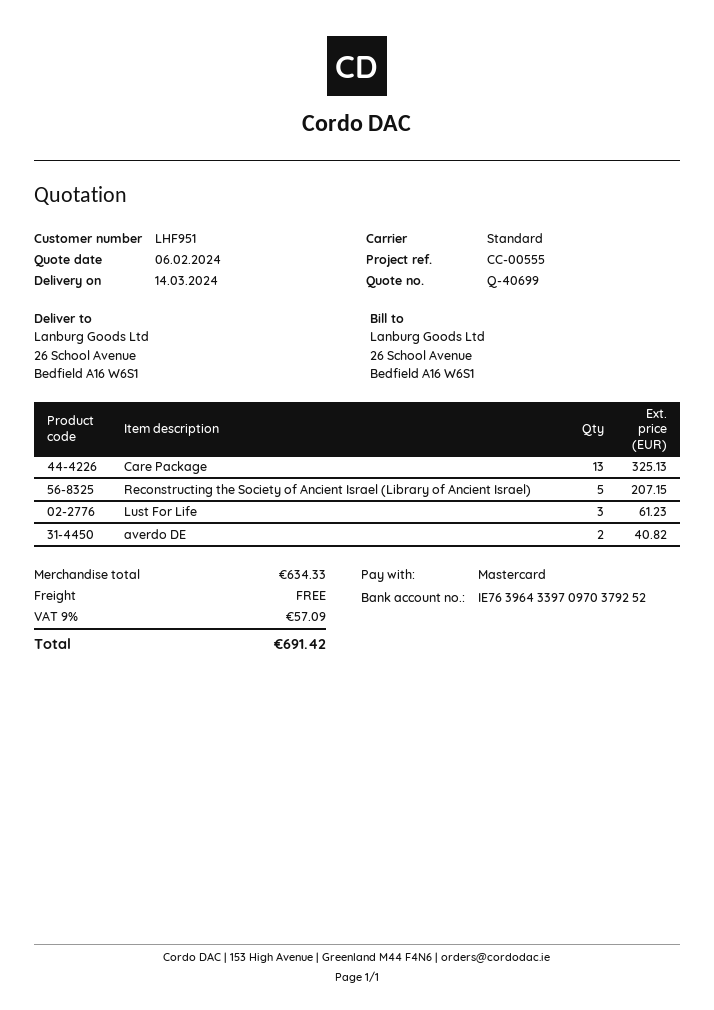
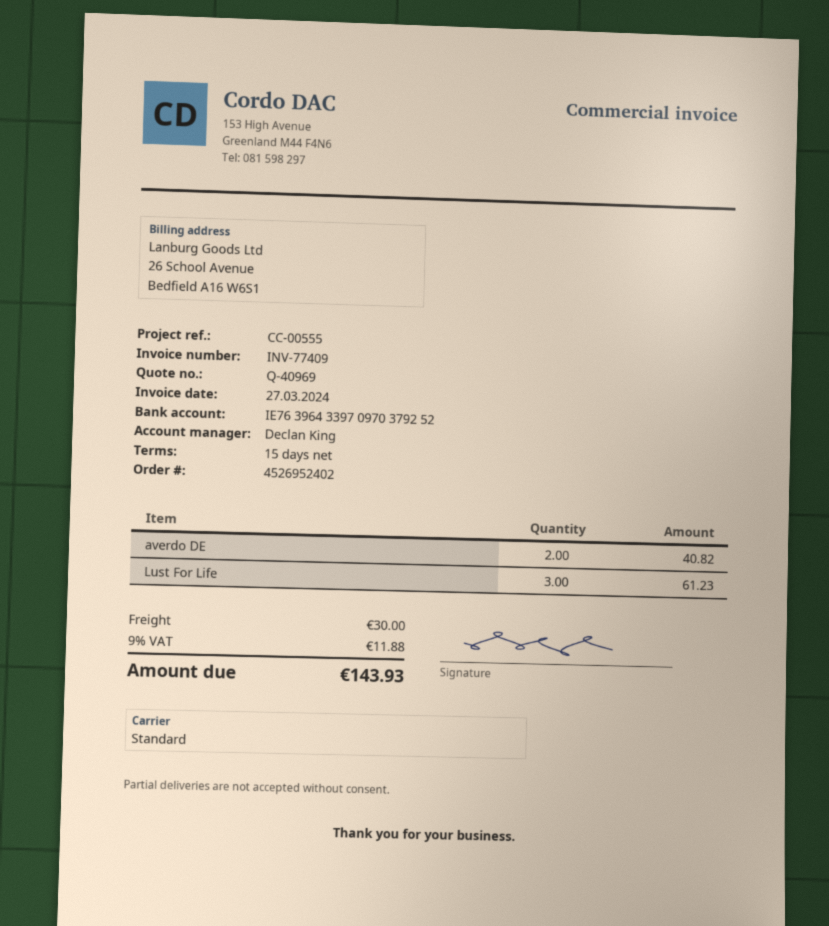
quote number: Q-40699 -> Q-40969
Care Package: 13 for 325.13 -> none
Reconstructing the Society of Ancient Israel (Library of Ancient Israel): 5 for 207.15 -> none
shipping: 0.00 -> 30.00
tax: 9% = 57.09 -> 9% = 11.88
total: 691.42 -> 143.93

